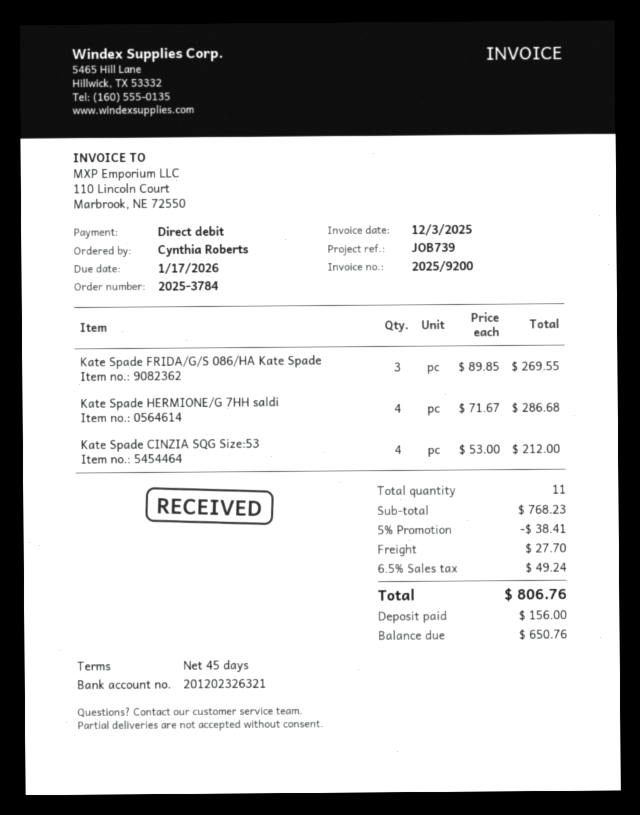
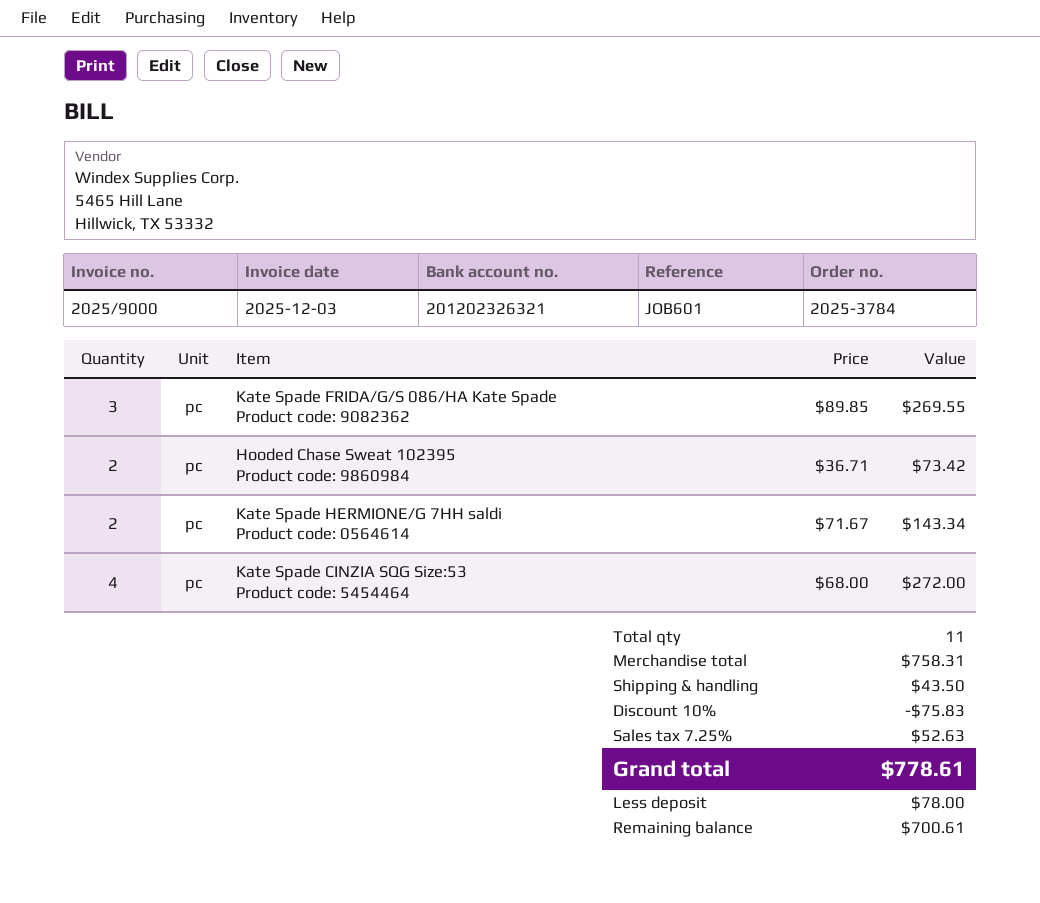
invoice number: 2025/9200 -> 2025/9000
reference: JOB739 -> JOB601
Kate Spade HERMIONE/G 7HH saldi: 4 x 71.67 = 286.68 -> 2 x 71.67 = 143.34
Kate Spade CINZIA SQG Size:53: 4 x 53.00 = 212.00 -> 4 x 68.00 = 272.00
Hooded Chase Sweat 102395: none -> 2 x 36.71 = 73.42
subtotal: 768.23 -> 758.31
discount: 5% = 38.41 -> 10% = 75.83
shipping: 27.70 -> 43.50
tax: 6.5% = 49.24 -> 7.25% = 52.63
total: 806.76 -> 778.61
deposit: 156.00 -> 78.00
balance: 650.76 -> 700.61

